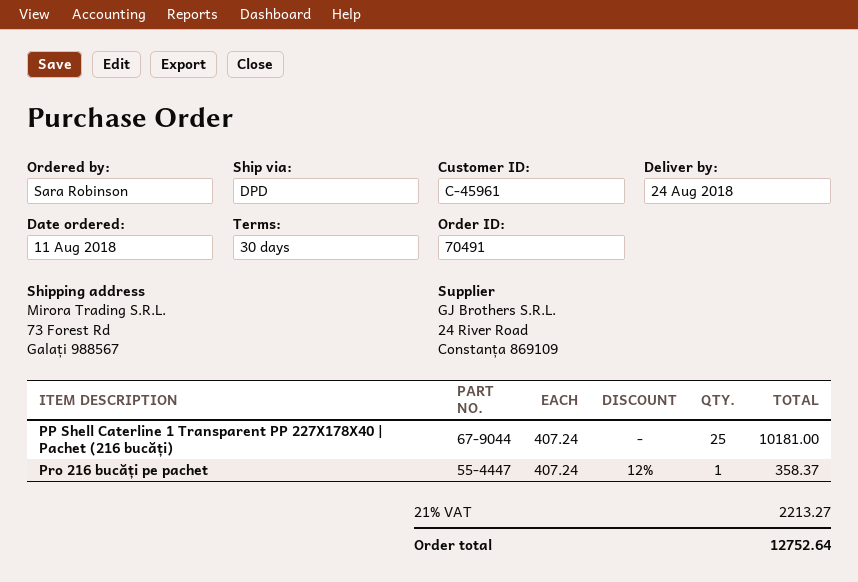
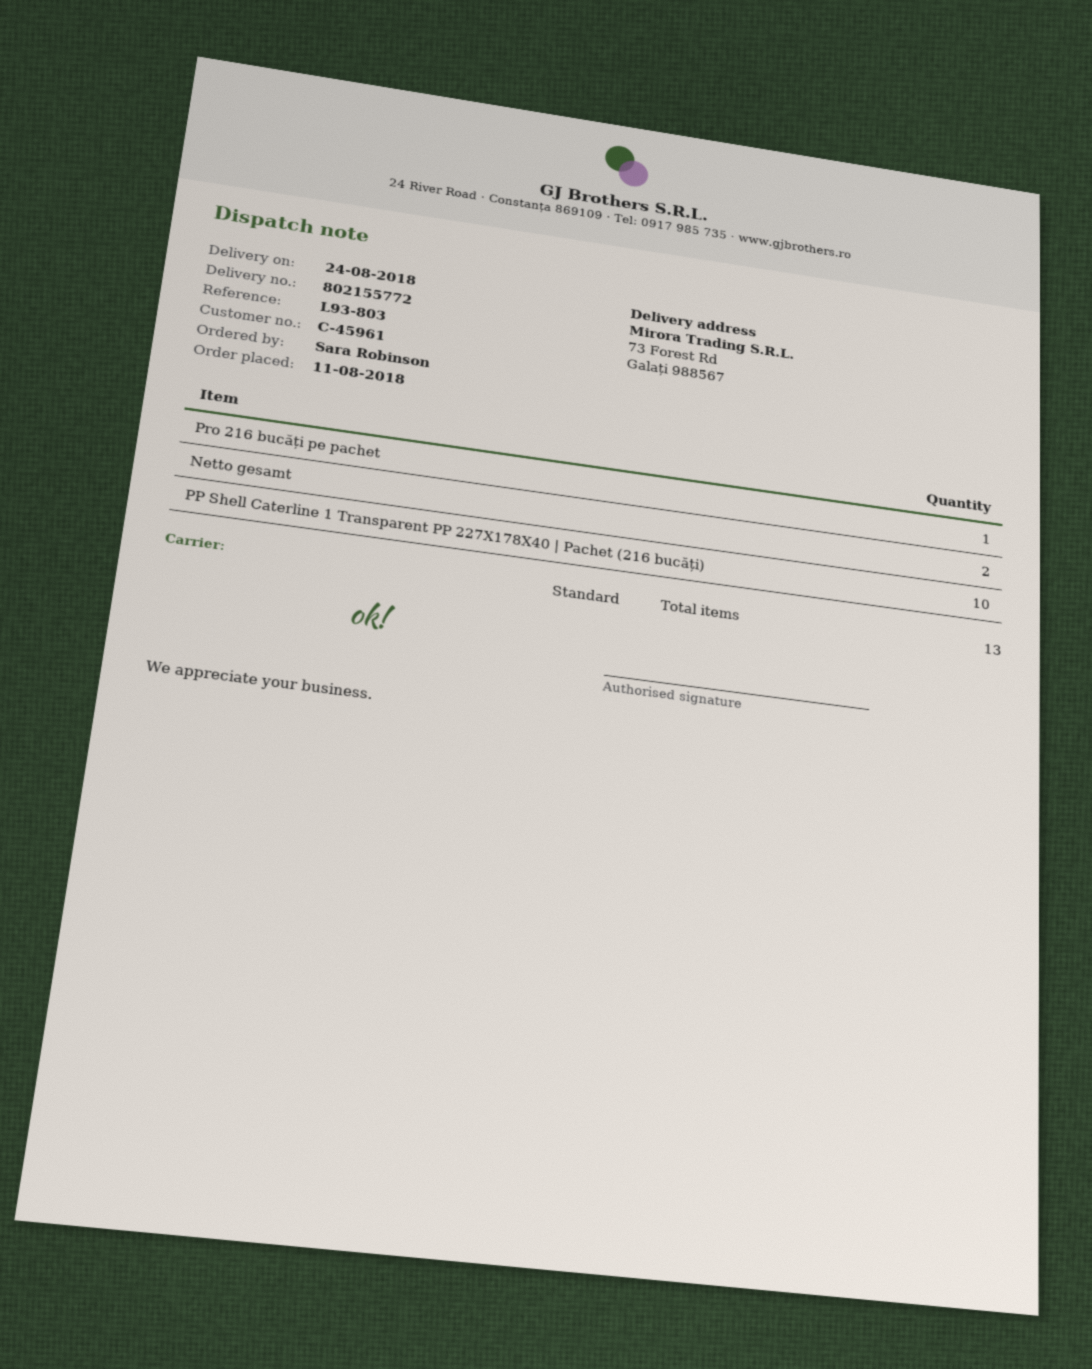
shipping method: DPD -> standard
PP Shell Caterline 1 Transparent PP 227X178X40 | Pachet (216 bucăți): 25 -> 10
Netto gesamt: none -> 2

